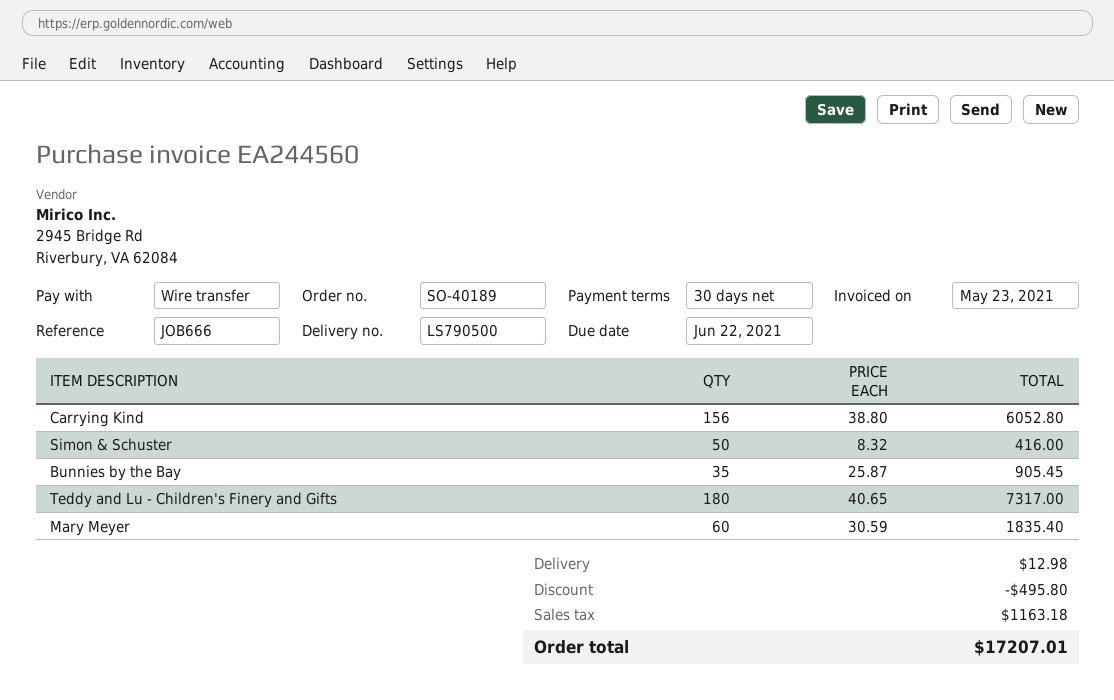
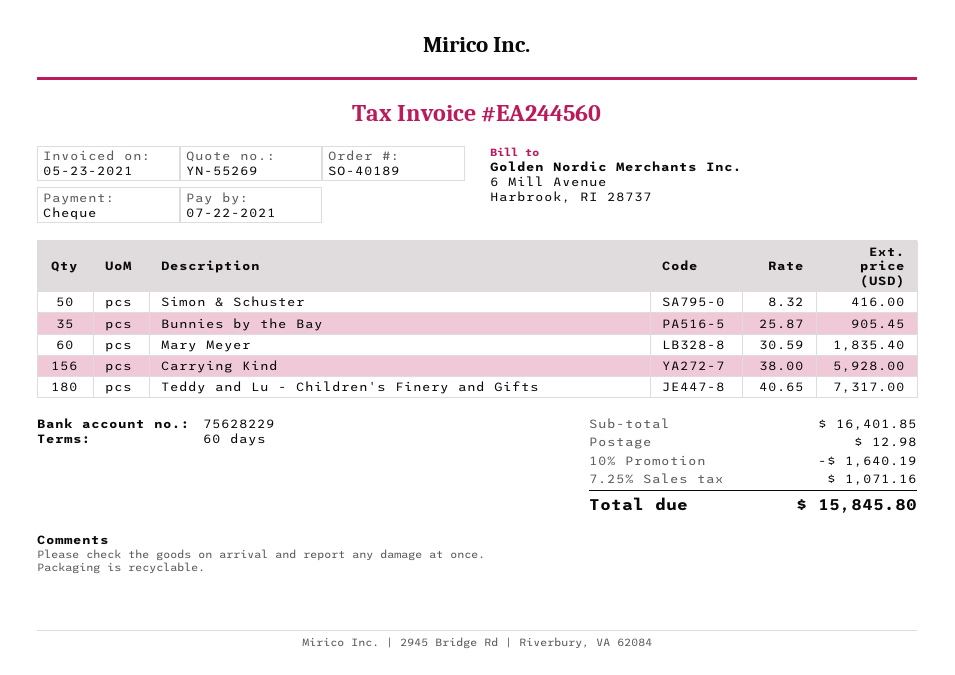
payment terms: 30 days -> 60 days
due date: 2021-06-22 -> 2021-07-22
payment method: bank transfer -> cheque
Carrying Kind: 156 x 38.80 = 6052.80 -> 156 x 38.00 = 5928.00
discount: 495.80 -> 1640.19
tax: 1163.18 -> 1071.16
total: 17207.01 -> 15845.80

